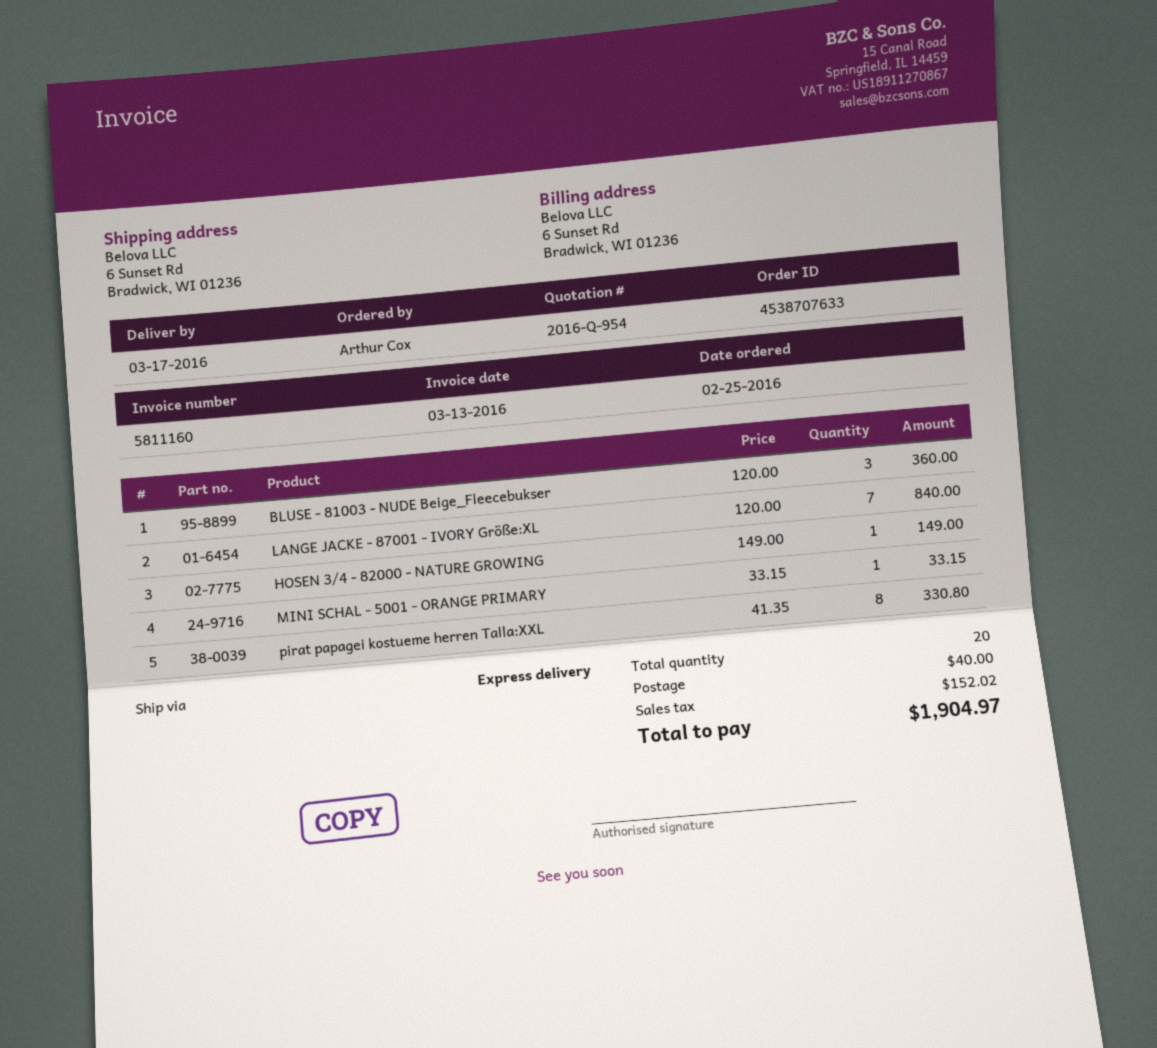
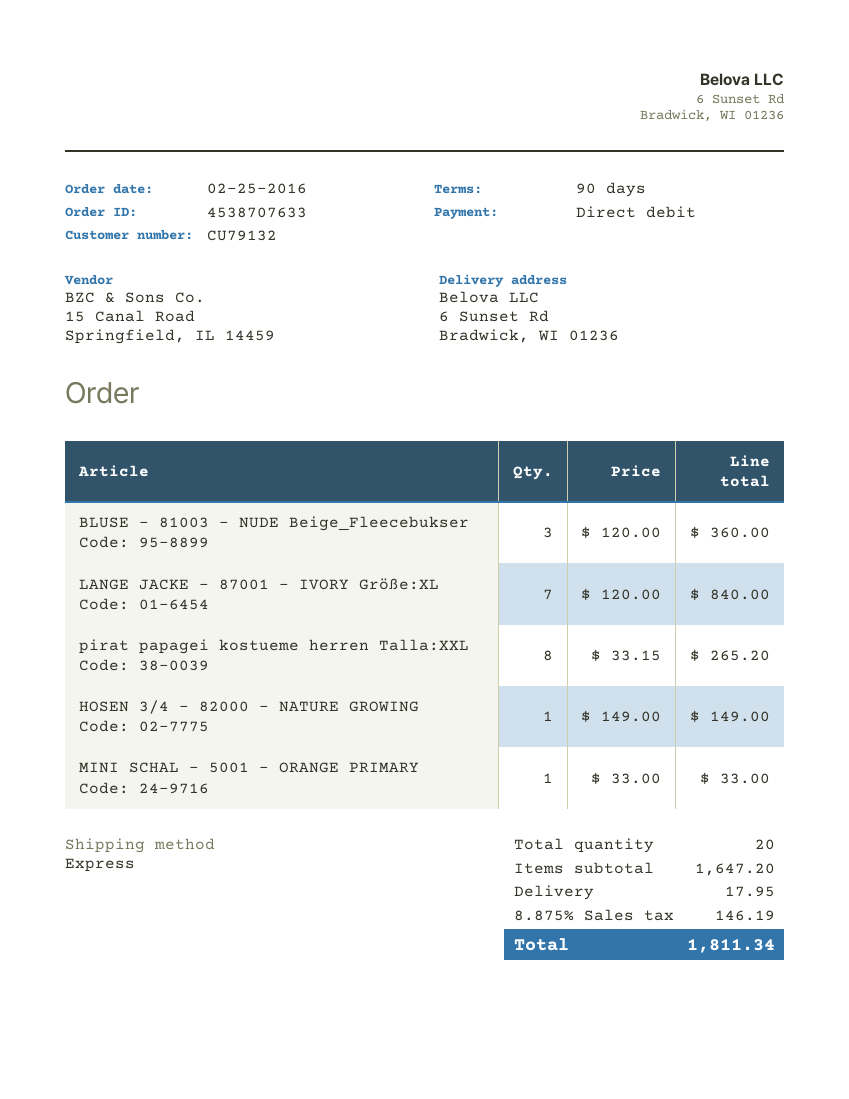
MINI SCHAL - 5001 - ORANGE PRIMARY: 1 x 33.15 = 33.15 -> 1 x 33.00 = 33.00
pirat papagei kostueme herren Talla:XXL: 8 x 41.35 = 330.80 -> 8 x 33.15 = 265.20
shipping: 40.00 -> 17.95
tax: 152.02 -> 146.19
total: 1904.97 -> 1811.34

